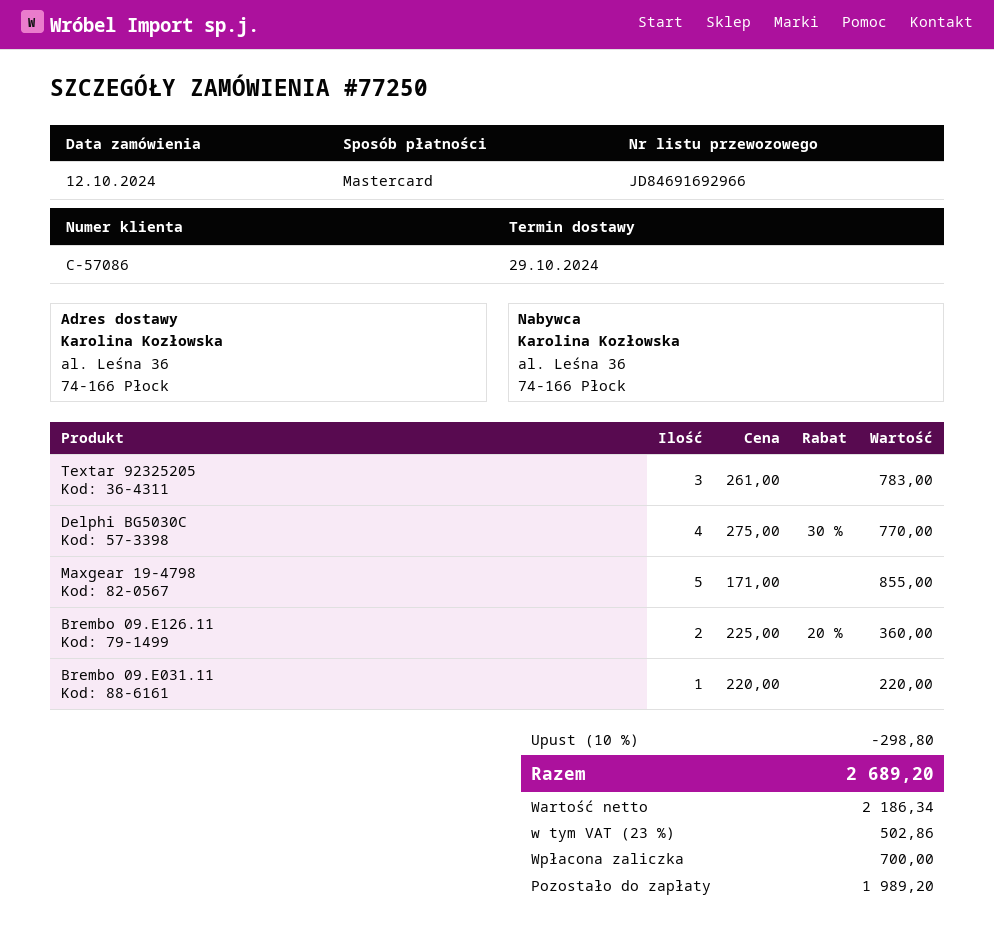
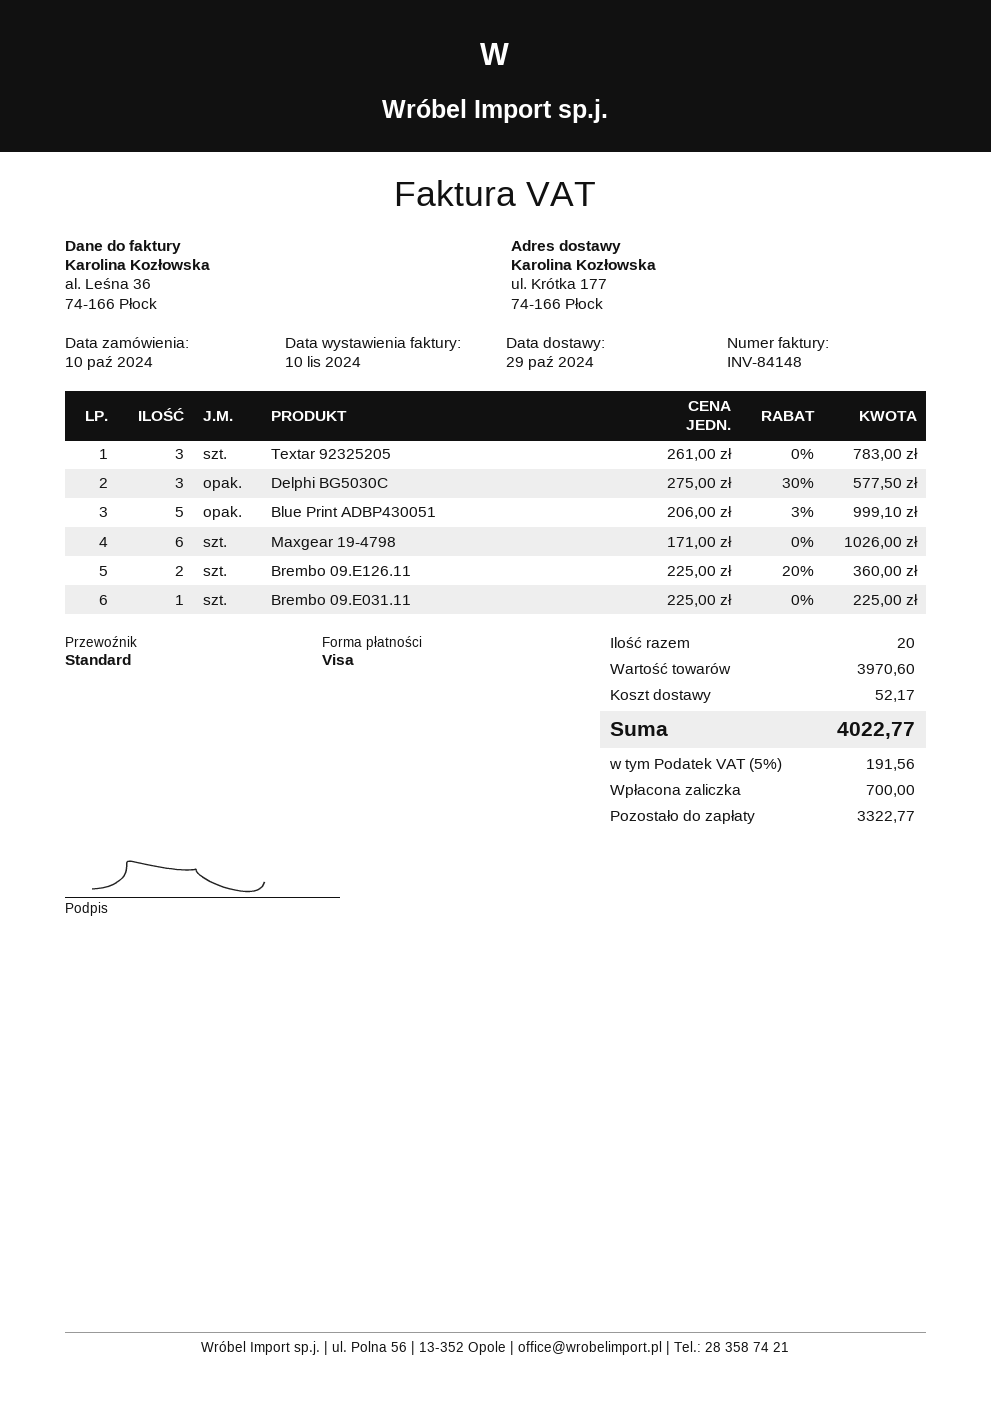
order date: 2024-10-12 -> 2024-10-10
payment method: Mastercard -> Visa
ship to: al. Leśna 36, 74-166 Płock -> ul. Krótka 177, 74-166 Płock
Delphi BG5030C: 4 x 275.00 - 30% = 770.00 -> 3 x 275.00 - 30% = 577.50
Maxgear 19-4798: 5 x 171.00 = 855.00 -> 6 x 171.00 = 1026.00
Brembo 09.E031.11: 1 x 220.00 = 220.00 -> 1 x 225.00 = 225.00
Blue Print ADBP430051: none -> 5 x 206.00 - 3% = 999.10
discount: 10% = 298.80 -> none
shipping: none -> 52.17
tax: 23% = 502.86 -> 5% = 191.56
total: 2689.20 -> 4022.77
balance: 1989.20 -> 3322.77

